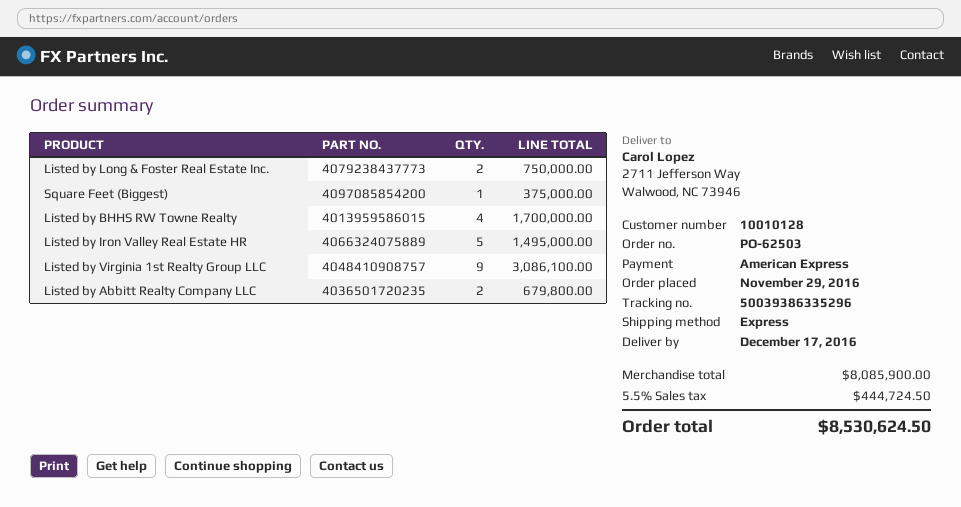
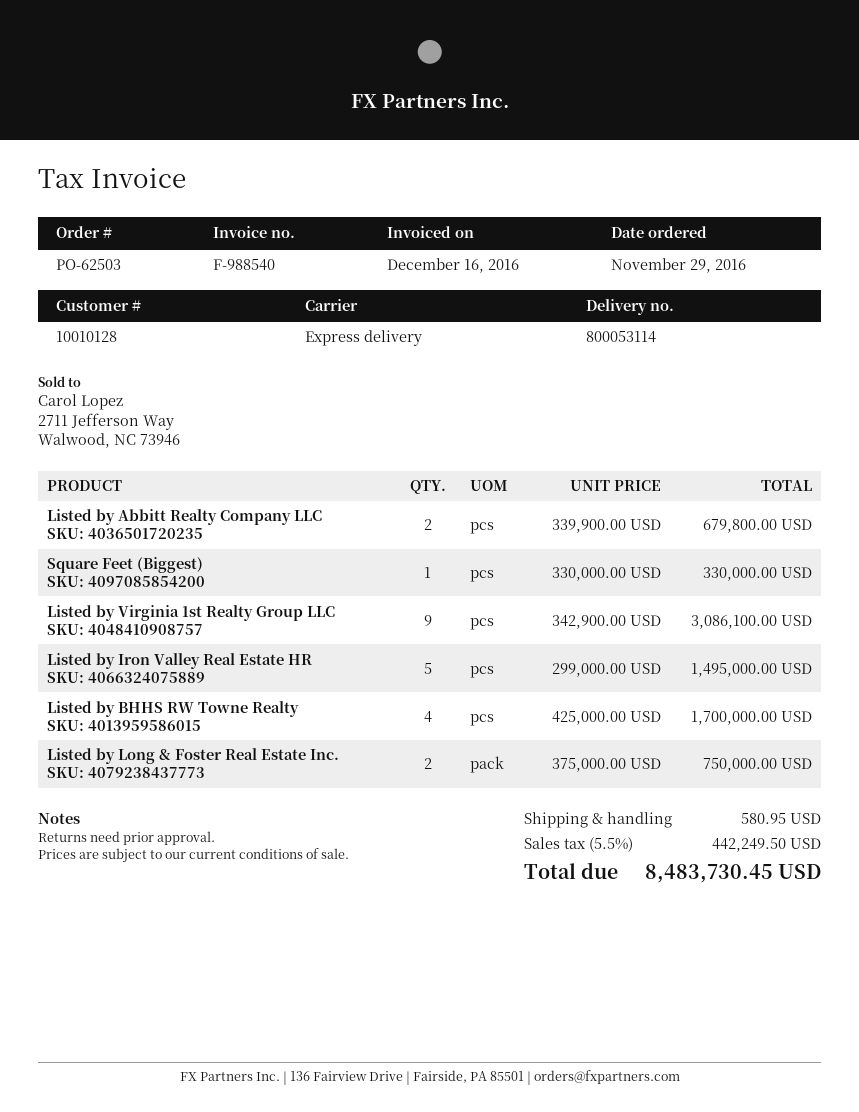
Square Feet (Biggest): 1 for 375000.00 -> 1 for 330000.00
shipping: none -> 580.95
tax: 5.5% = 444724.50 -> 5.5% = 442249.50
total: 8530624.50 -> 8483730.45

